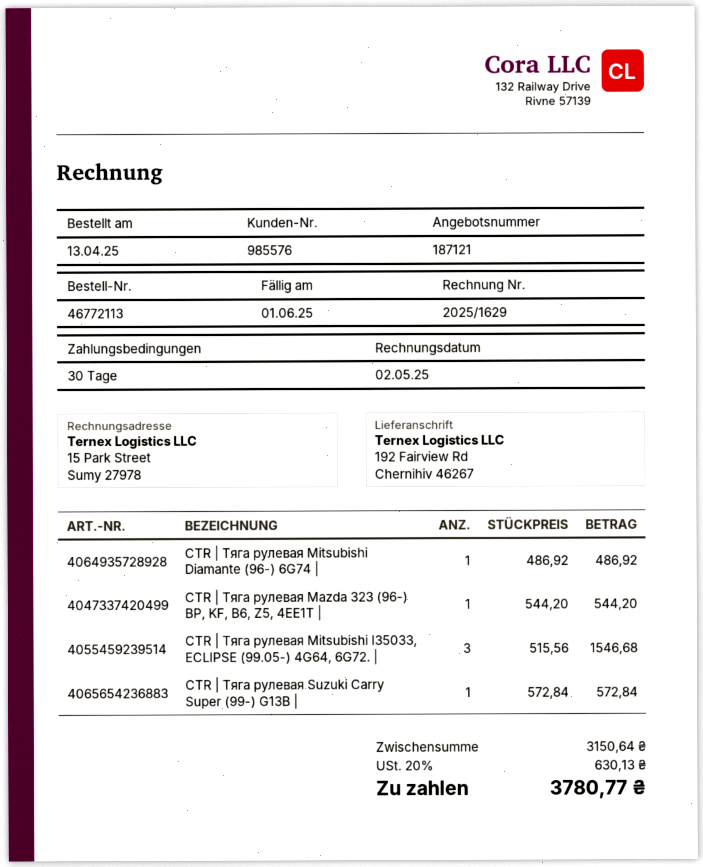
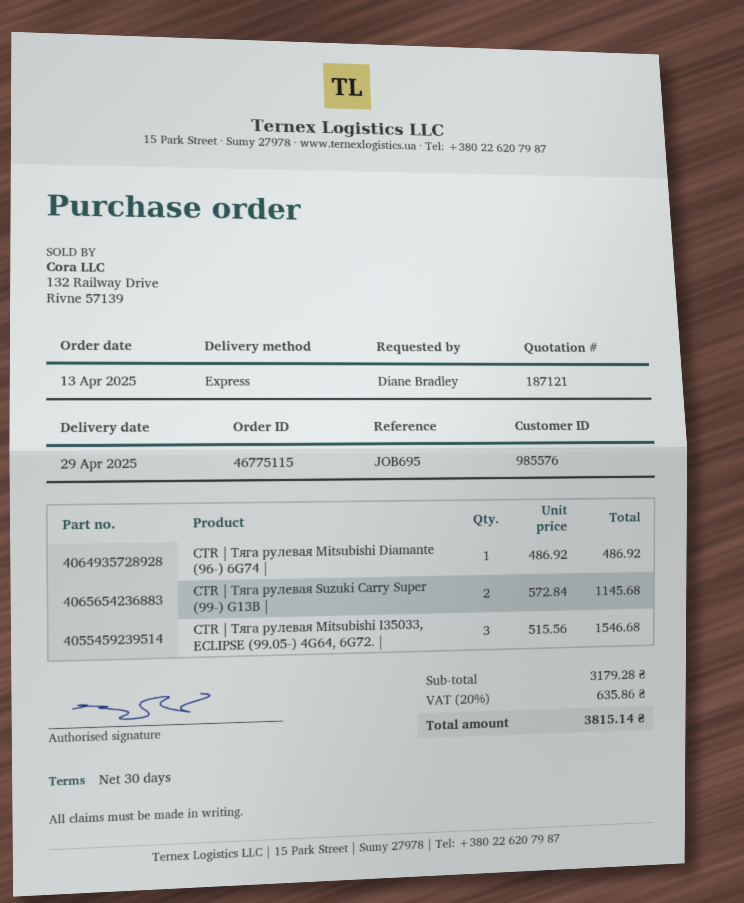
order number: 46772113 -> 46775115
CTR | Тяга рулевая Mazda 323 (96-) BP, KF, B6, Z5, 4EE1T |: 1 x 544.20 = 544.20 -> none
CTR | Тяга рулевая Suzuki Carry Super (99-) G13B |: 1 x 572.84 = 572.84 -> 2 x 572.84 = 1145.68
subtotal: 3150.64 -> 3179.28
tax: 20% = 630.13 -> 20% = 635.86
total: 3780.77 -> 3815.14

